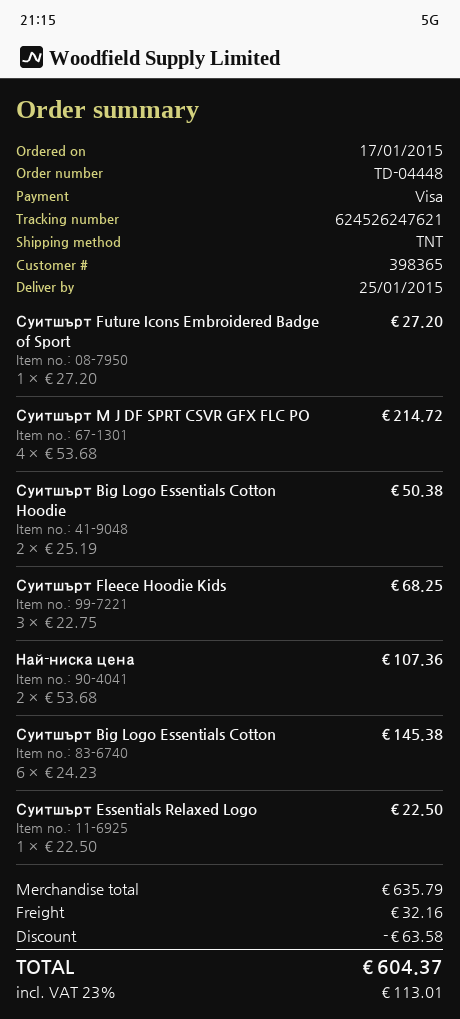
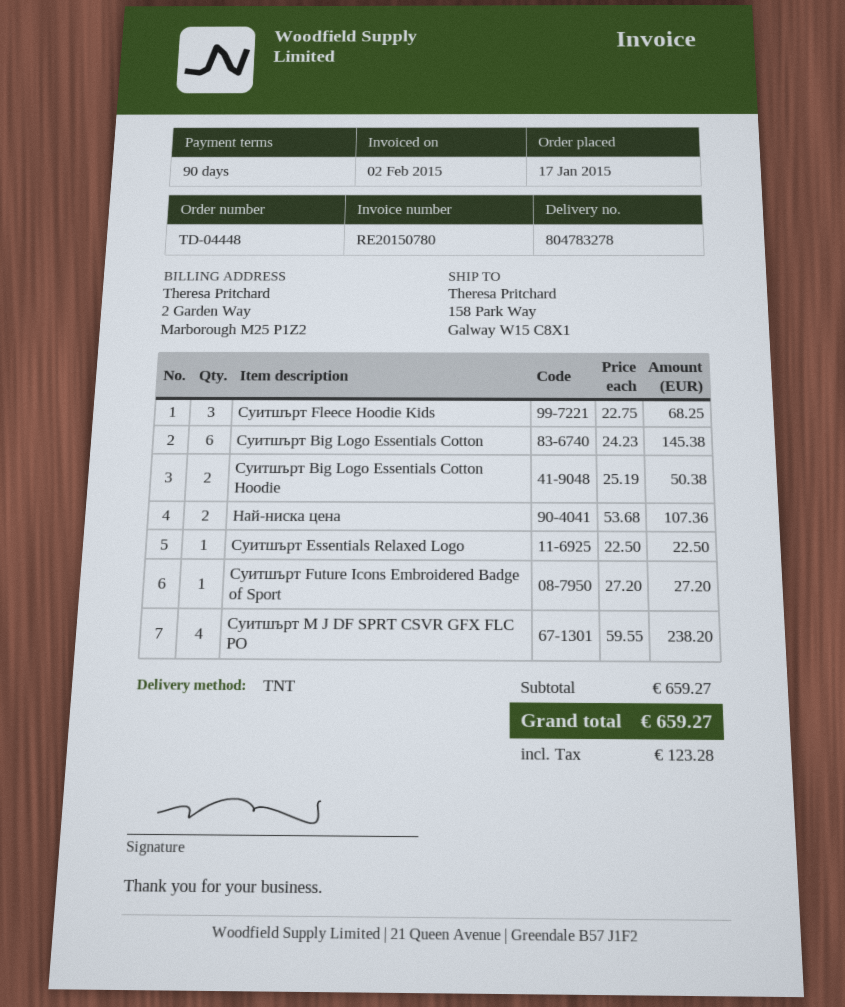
Суитшърт M J DF SPRT CSVR GFX FLC PO: 4 x 53.68 = 214.72 -> 4 x 59.55 = 238.20
subtotal: 635.79 -> 659.27
discount: 63.58 -> none
shipping: 32.16 -> none
tax: 113.01 -> 123.28
total: 604.37 -> 659.27

